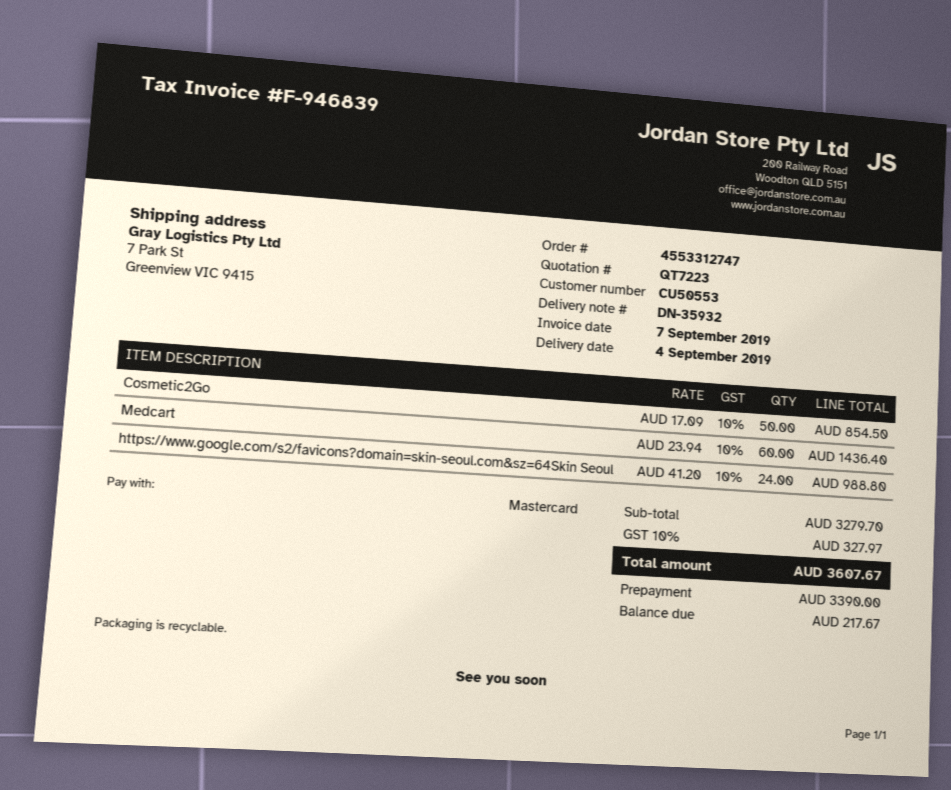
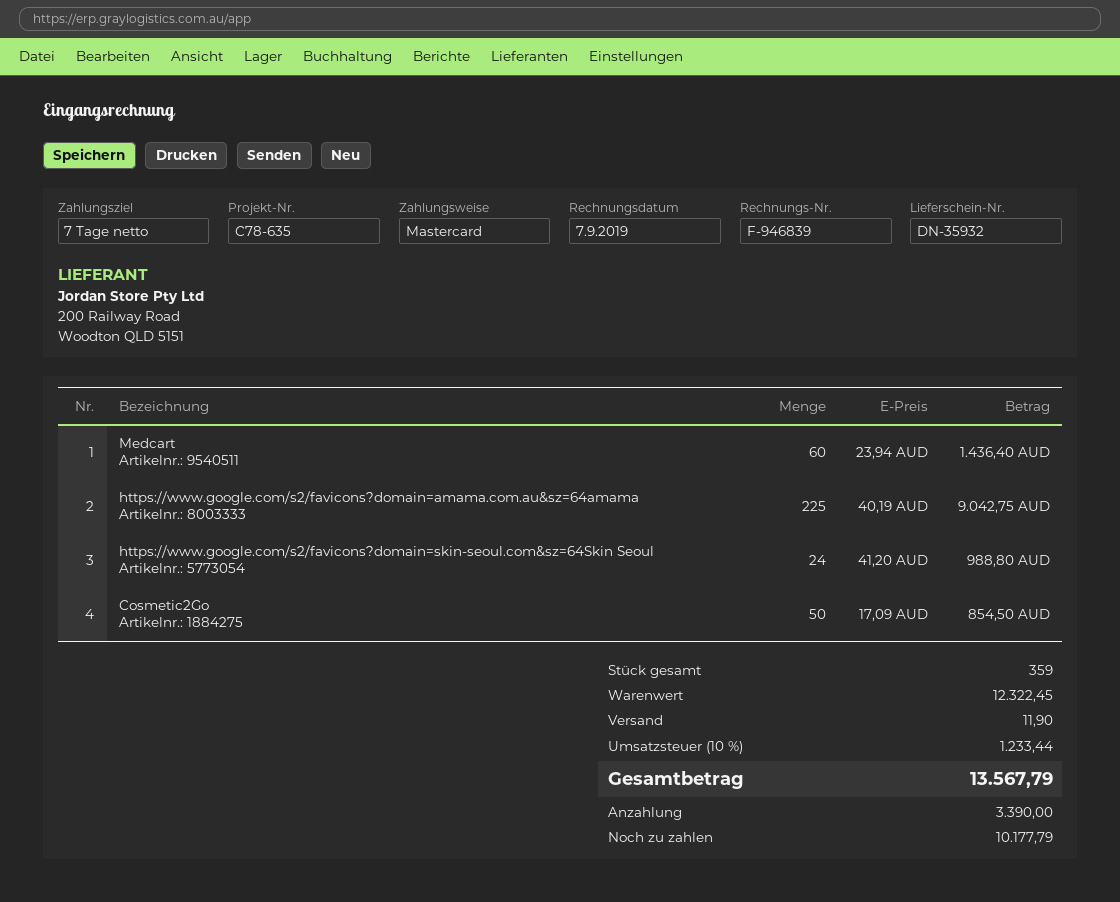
https://www.google.com/s2/favicons?domain=amama.com.au&sz=64amama: none -> 225 x 40.19 = 9042.75
subtotal: 3279.70 -> 12322.45
shipping: none -> 11.90
tax: 10% = 327.97 -> 10% = 1233.44
total: 3607.67 -> 13567.79
balance: 217.67 -> 10177.79

